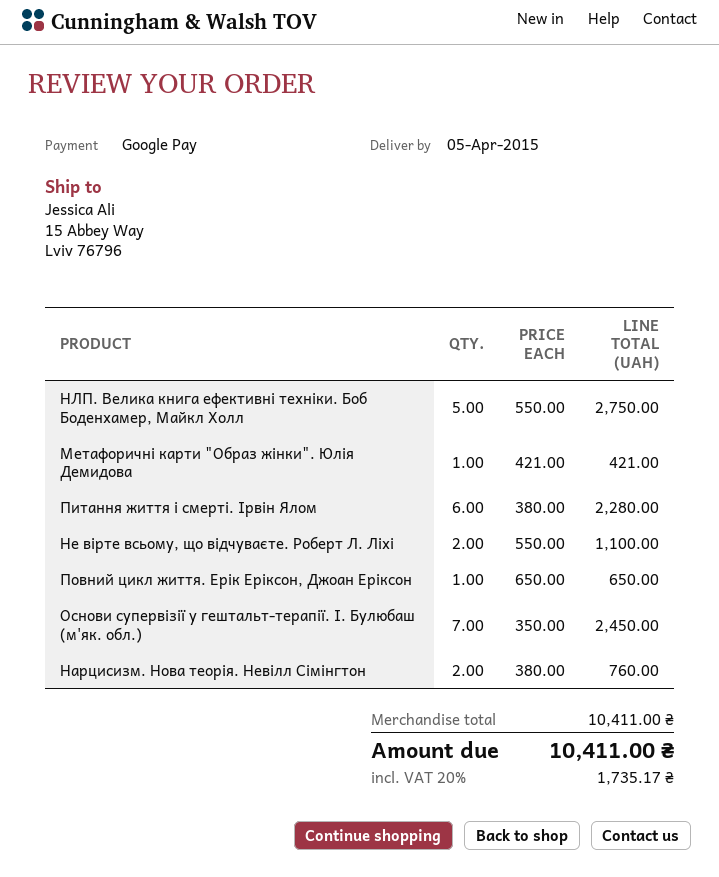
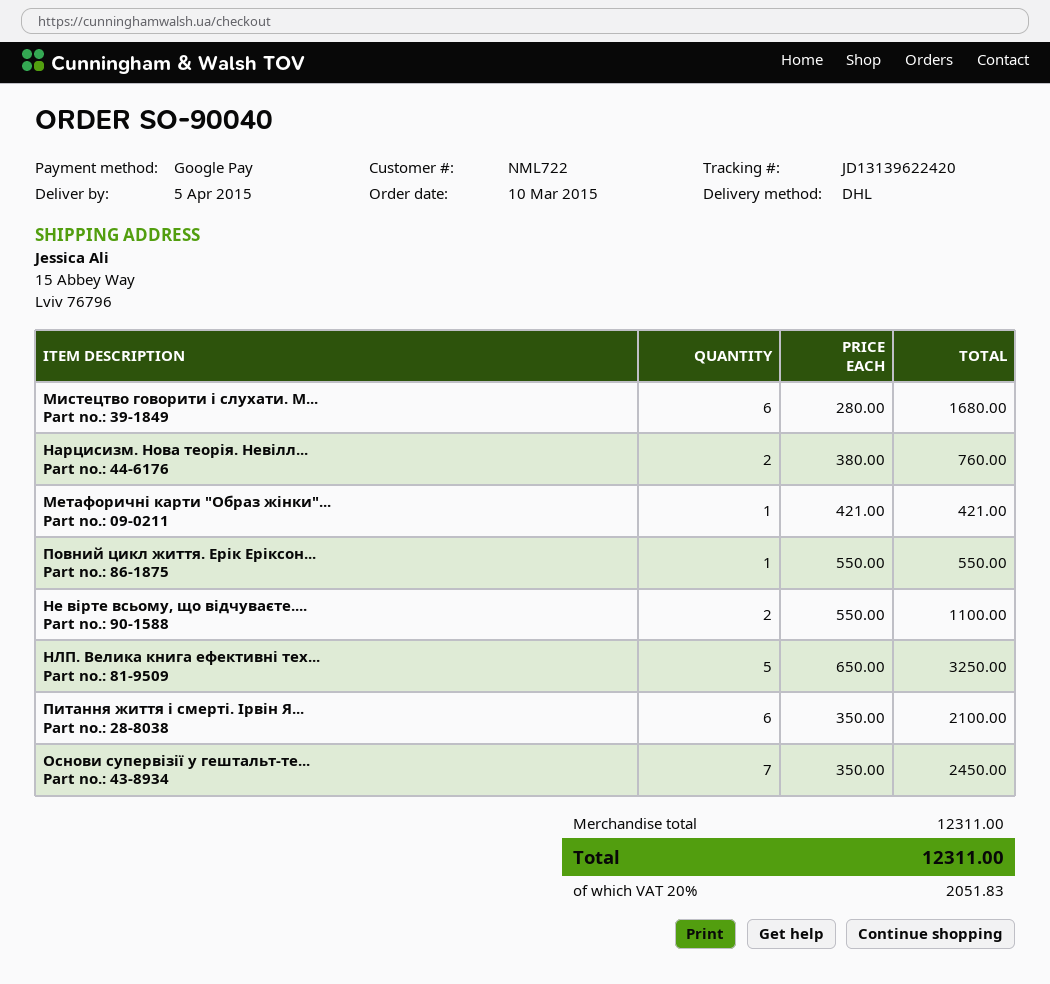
НЛП. Велика книга ефективні техніки. Боб Боденхамер, Майкл Холл: 5 x 550.00 = 2750.00 -> 5 x 650.00 = 3250.00
Питання життя і смерті. Ірвін Ялом: 6 x 380.00 = 2280.00 -> 6 x 350.00 = 2100.00
Повний цикл життя. Ерік Еріксон, Джоан Еріксон: 1 x 650.00 = 650.00 -> 1 x 550.00 = 550.00
Мистецтво говорити і слухати. М...: none -> 6 x 280.00 = 1680.00
subtotal: 10411.00 -> 12311.00
tax: 20% = 1735.17 -> 20% = 2051.83
total: 10411.00 -> 12311.00

